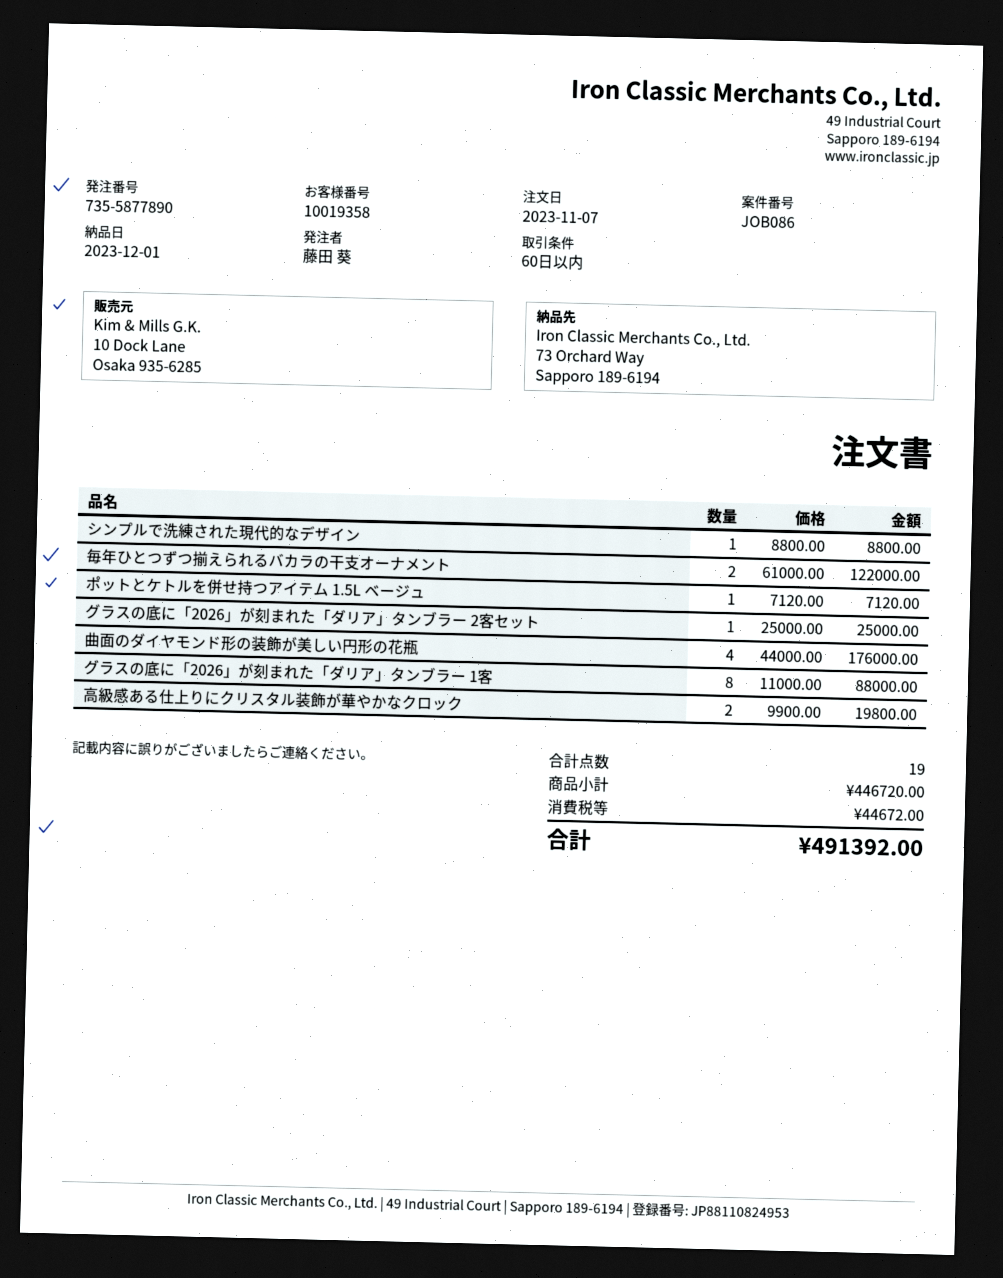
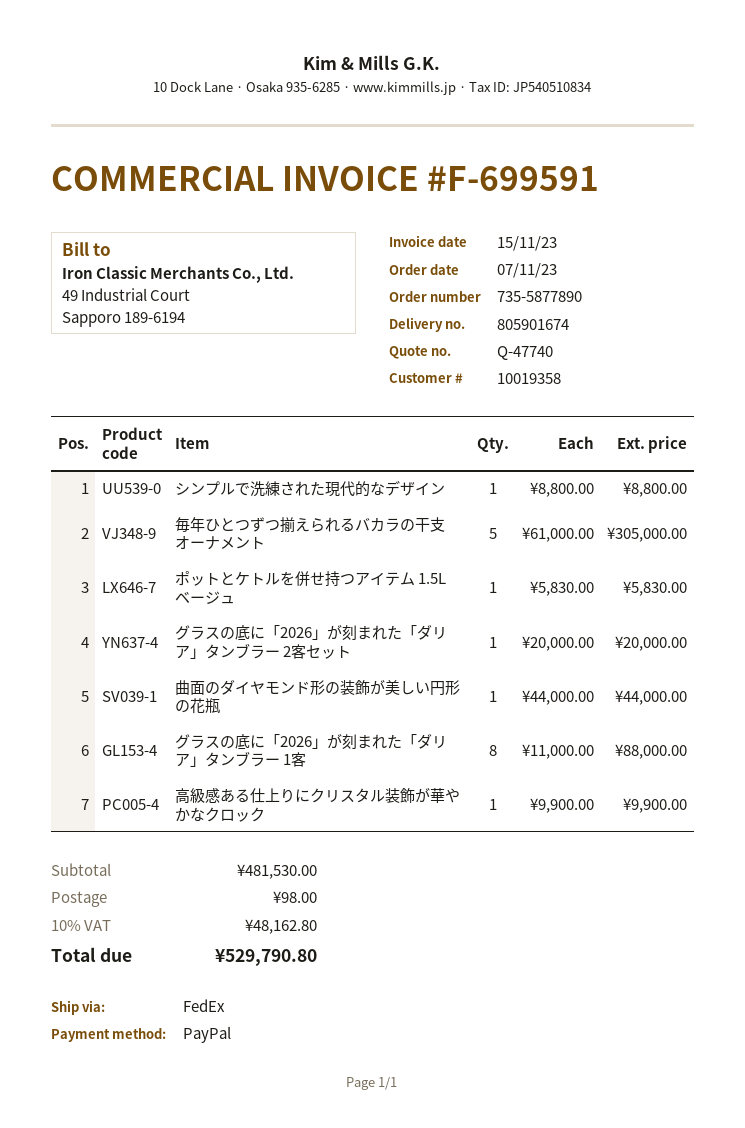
毎年ひとつずつ揃えられるバカラの干支オーナメント: 2 x 61000.00 = 122000.00 -> 5 x 61000.00 = 305000.00
ポットとケトルを併せ持つアイテム 1.5L ベージュ: 1 x 7120.00 = 7120.00 -> 1 x 5830.00 = 5830.00
グラスの底に「2026」が刻まれた「ダリア」タンブラー 2客セット: 1 x 25000.00 = 25000.00 -> 1 x 20000.00 = 20000.00
曲面のダイヤモンド形の装飾が美しい円形の花瓶: 4 x 44000.00 = 176000.00 -> 1 x 44000.00 = 44000.00
高級感ある仕上りにクリスタル装飾が華やかなクロック: 2 x 9900.00 = 19800.00 -> 1 x 9900.00 = 9900.00
subtotal: 446720.00 -> 481530.00
shipping: none -> 98.00
tax: 44672.00 -> 48162.80
total: 491392.00 -> 529790.80

